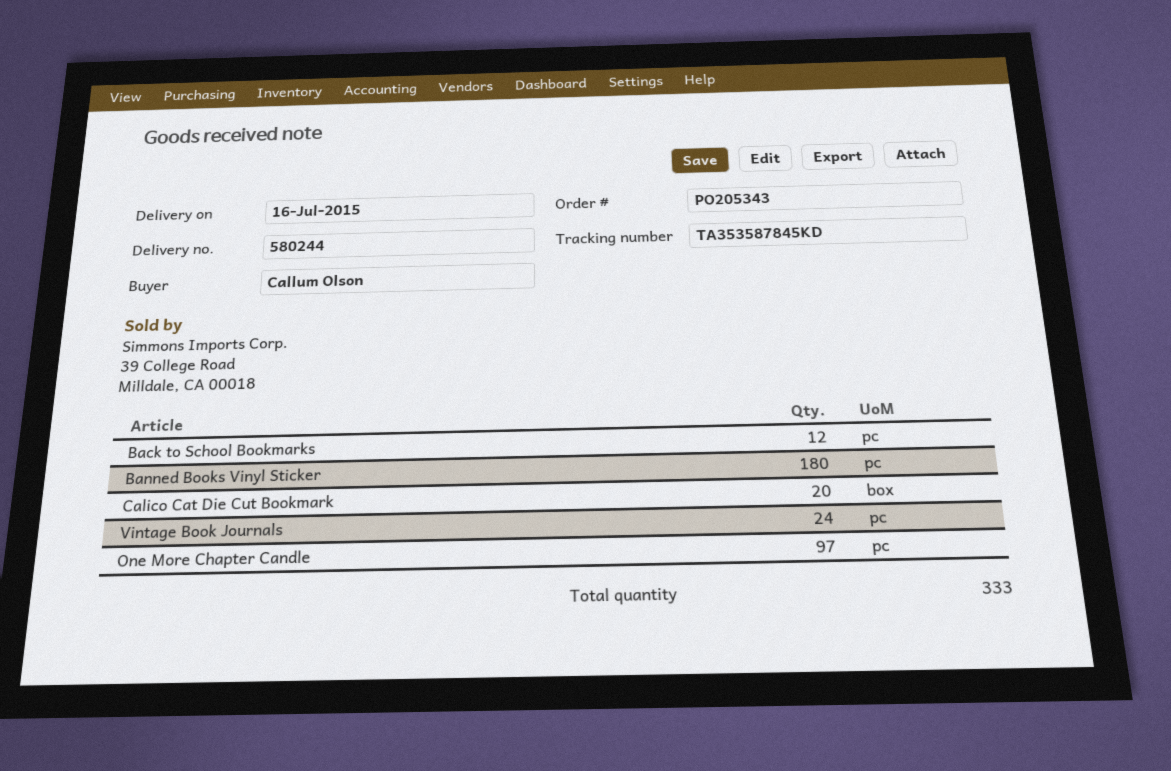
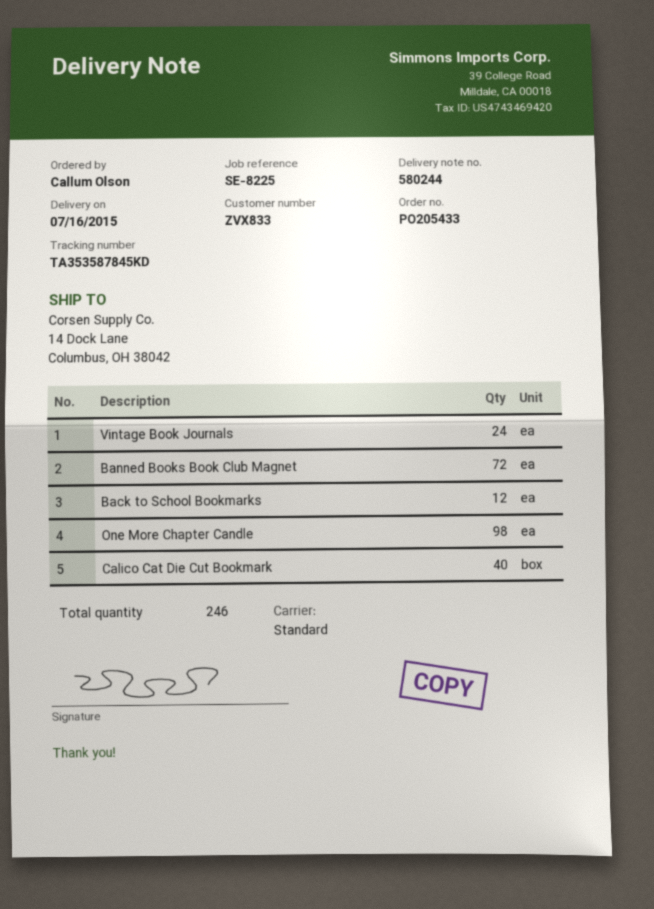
order number: PO205343 -> PO205433
Banned Books Vinyl Sticker: 180 -> none
Calico Cat Die Cut Bookmark: 20 -> 40
One More Chapter Candle: 97 -> 98
Banned Books Book Club Magnet: none -> 72
total quantity: 333 -> 246

